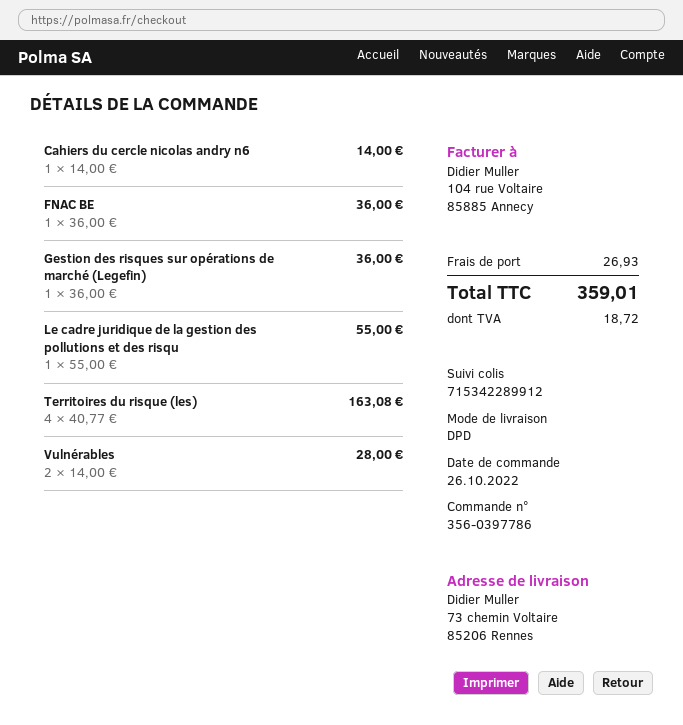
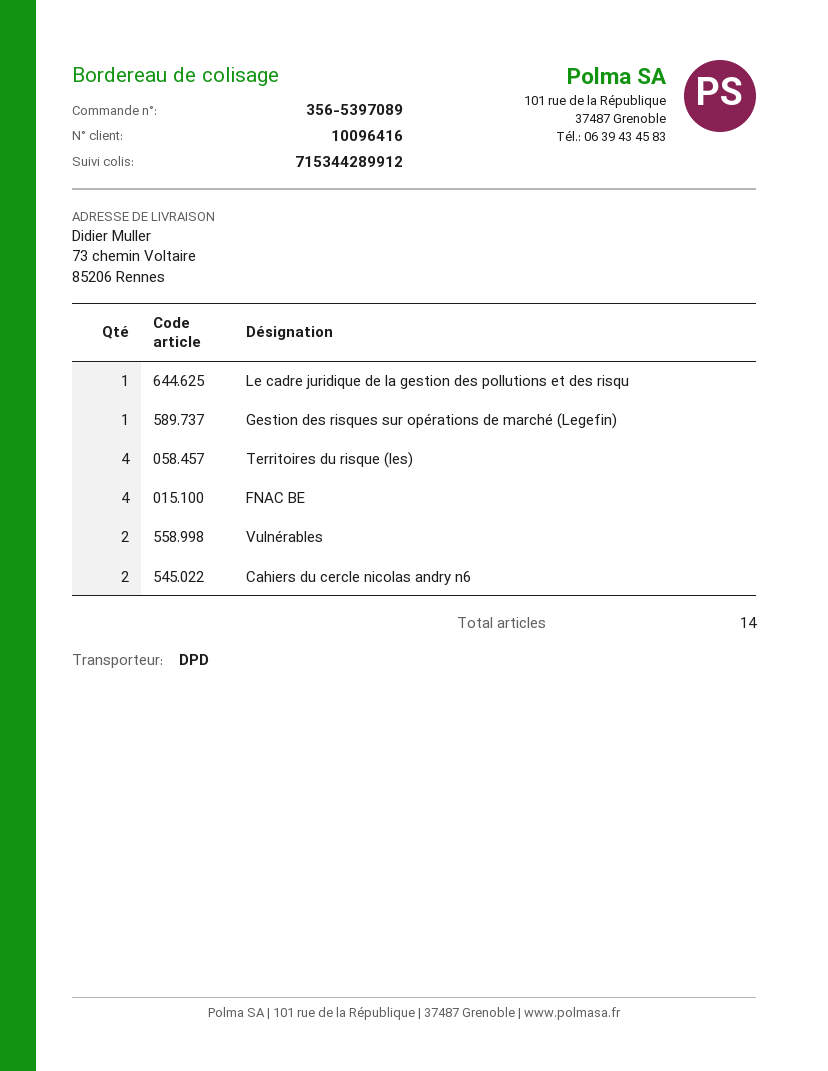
order number: 356-0397786 -> 356-5397089
tracking number: 715342289912 -> 715344289912
Cahiers du cercle nicolas andry n6: 1 -> 2
FNAC BE: 1 -> 4

